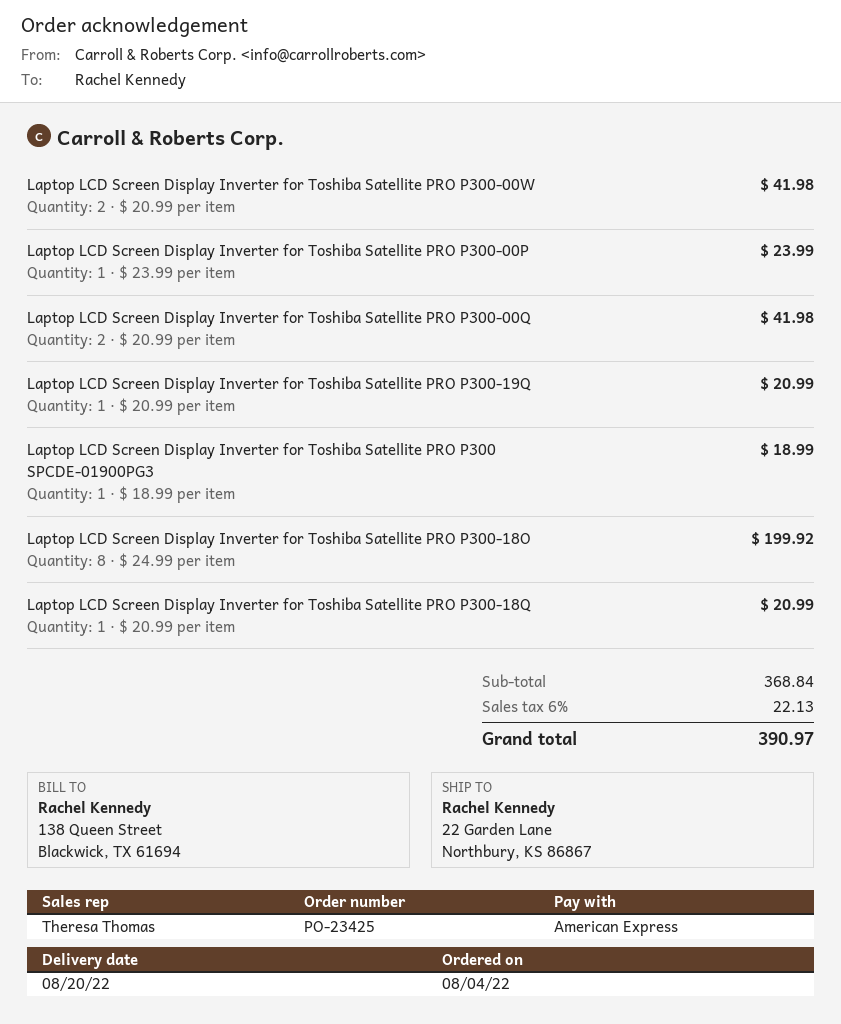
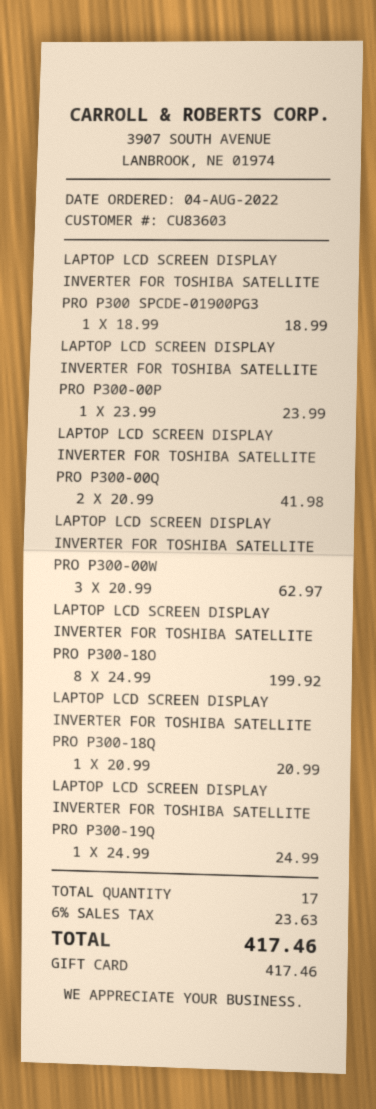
payment method: American Express -> gift card
Laptop LCD Screen Display Inverter for Toshiba Satellite PRO P300-00W: 2 x 20.99 = 41.98 -> 3 x 20.99 = 62.97
Laptop LCD Screen Display Inverter for Toshiba Satellite PRO P300-19Q: 1 x 20.99 = 20.99 -> 1 x 24.99 = 24.99
tax: 6% = 22.13 -> 6% = 23.63
total: 390.97 -> 417.46

